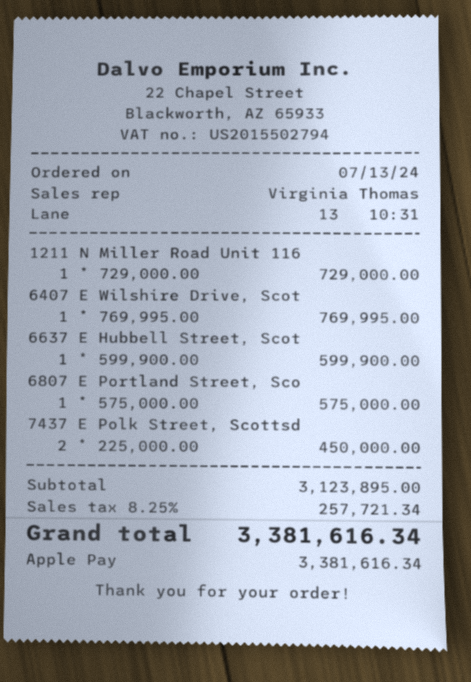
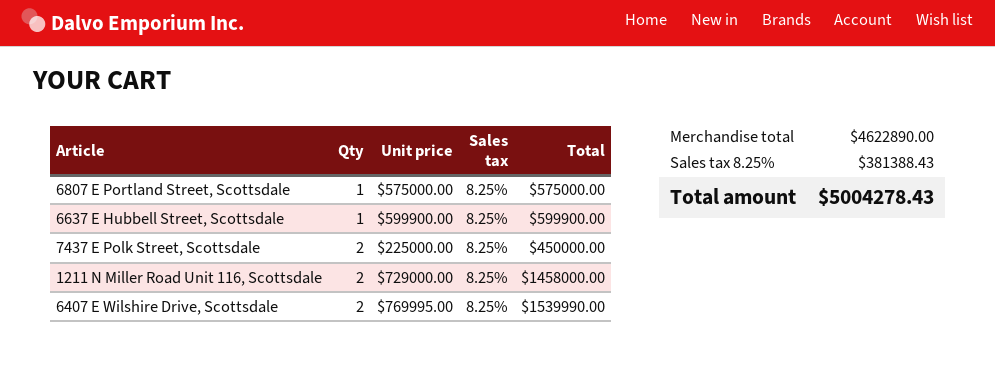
1211 N Miller Road Unit 116: 1 x 729000.00 = 729000.00 -> 2 x 729000.00 = 1458000.00
6407 E Wilshire Drive, Scot: 1 x 769995.00 = 769995.00 -> 2 x 769995.00 = 1539990.00
subtotal: 3123895.00 -> 4622890.00
tax: 8.25% = 257721.34 -> 8.25% = 381388.43
total: 3381616.34 -> 5004278.43

